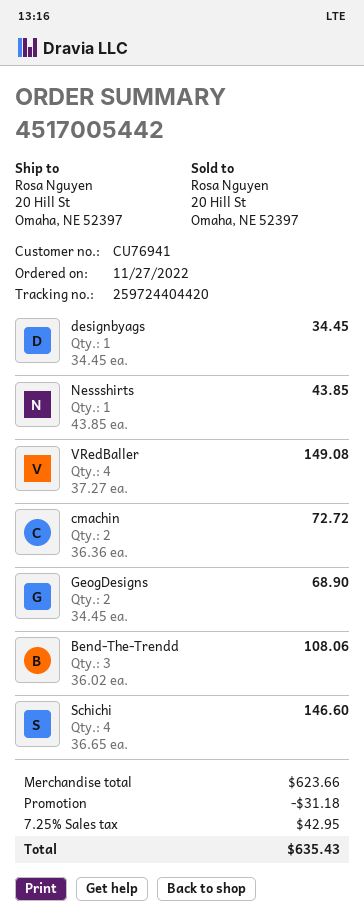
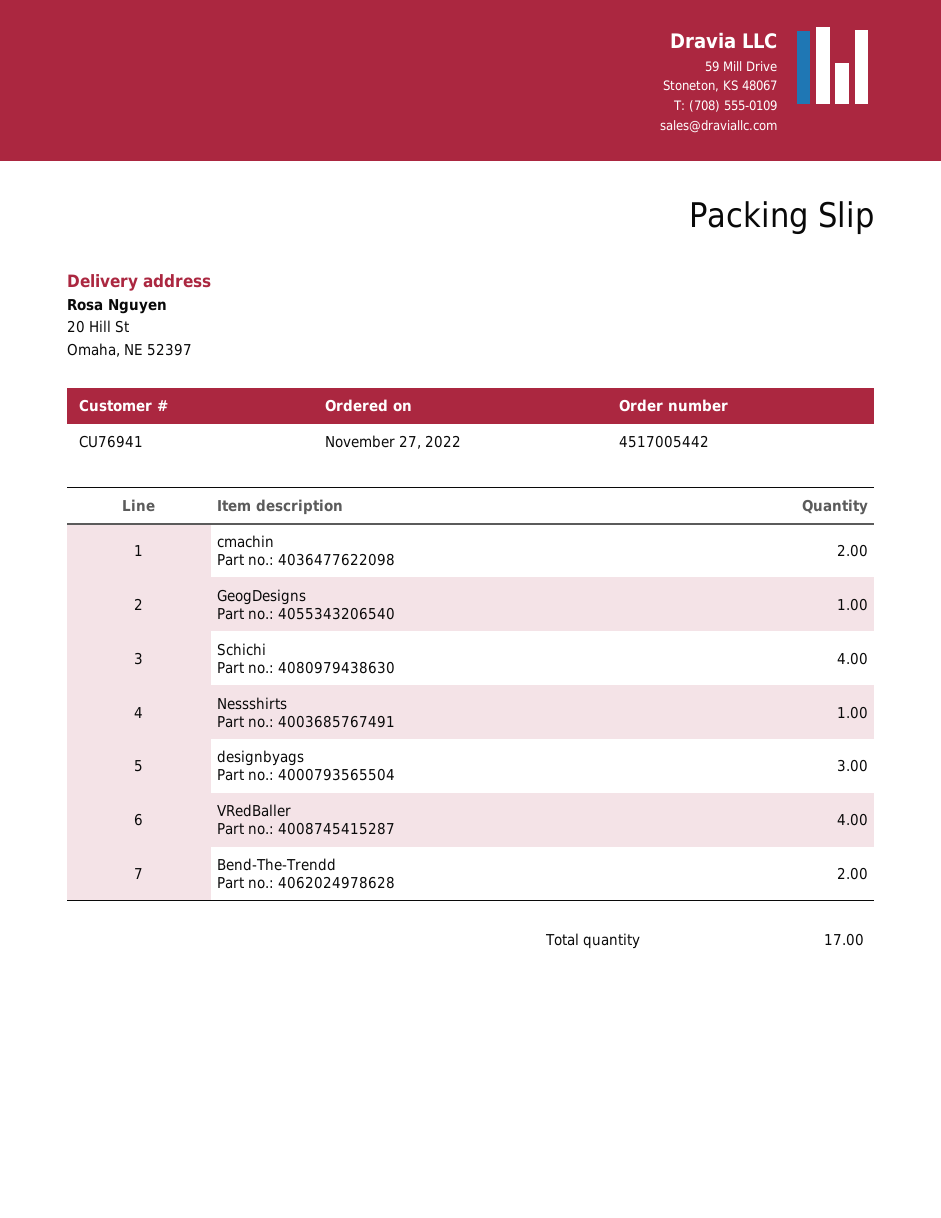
designbyags: 1 -> 3
GeogDesigns: 2 -> 1
Bend-The-Trendd: 3 -> 2

